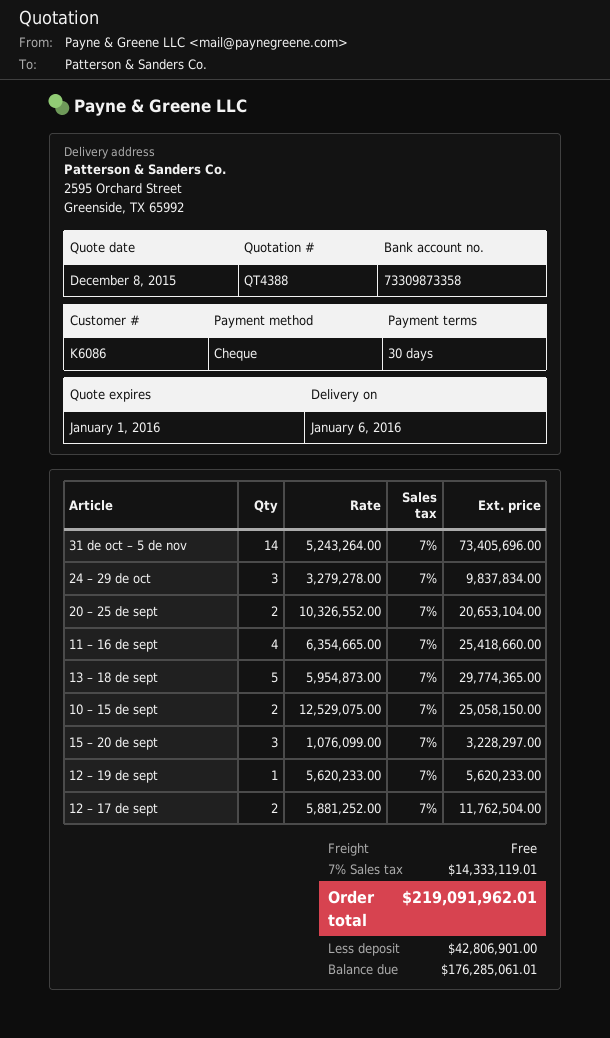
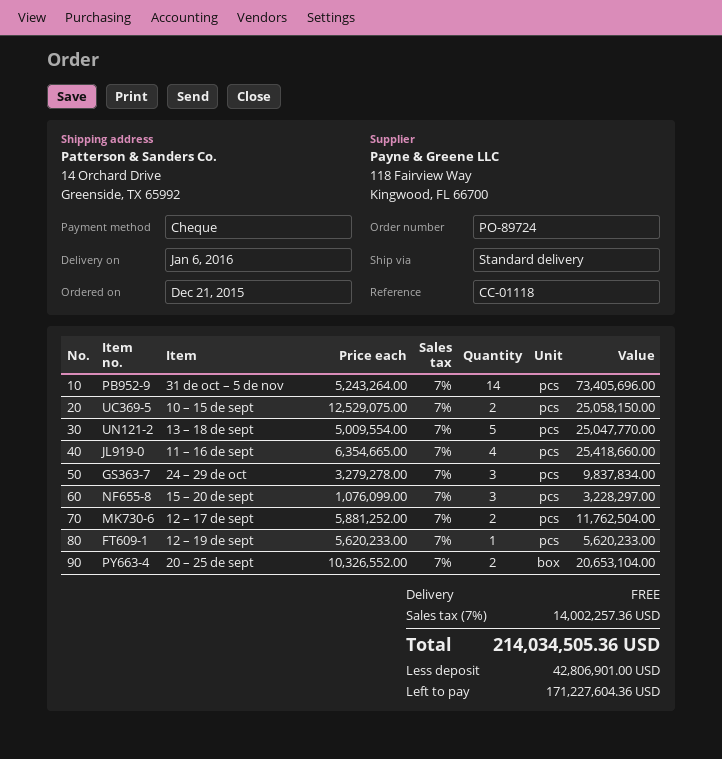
ship to: 2595 Orchard Street, Greenside, TX 65992 -> 14 Orchard Drive, Greenside, TX 65992
13 – 18 de sept: 5 x 5954873.00 = 29774365.00 -> 5 x 5009554.00 = 25047770.00
tax: 7% = 14333119.01 -> 7% = 14002257.36
total: 219091962.01 -> 214034505.36
balance: 176285061.01 -> 171227604.36

